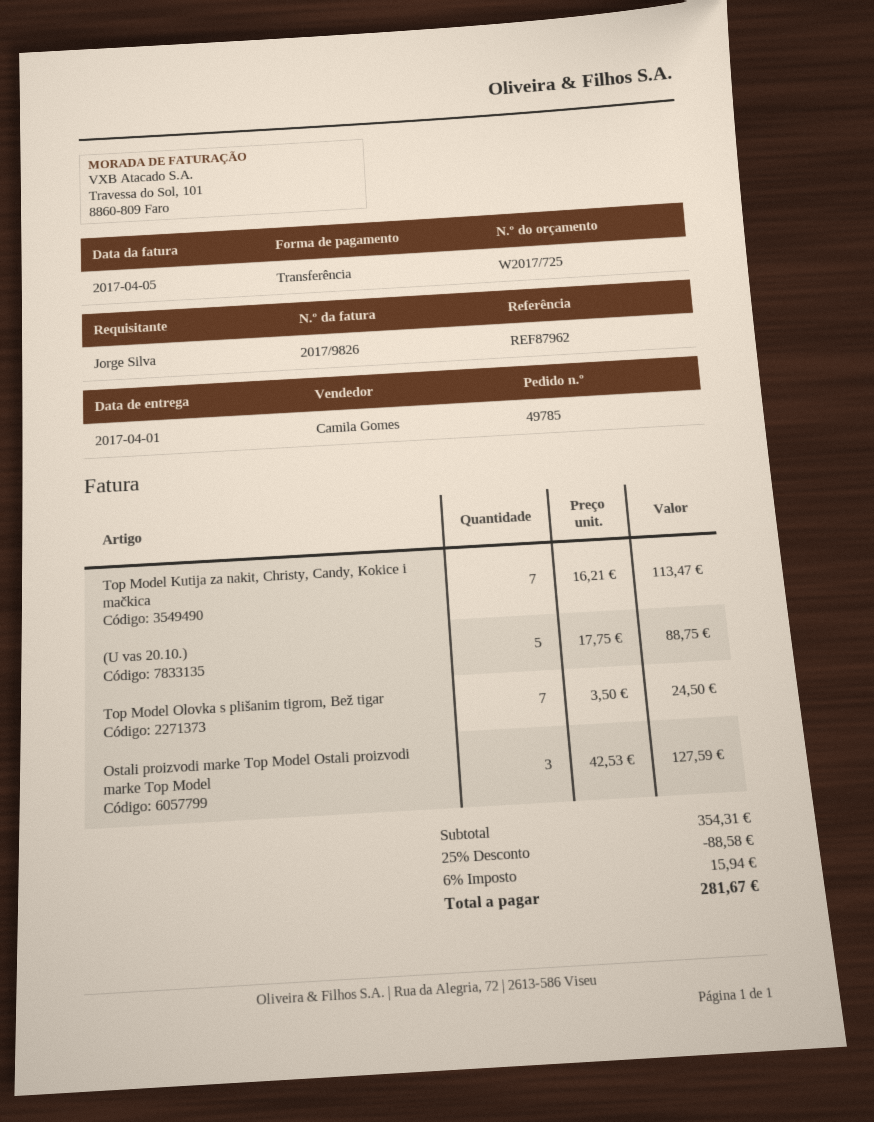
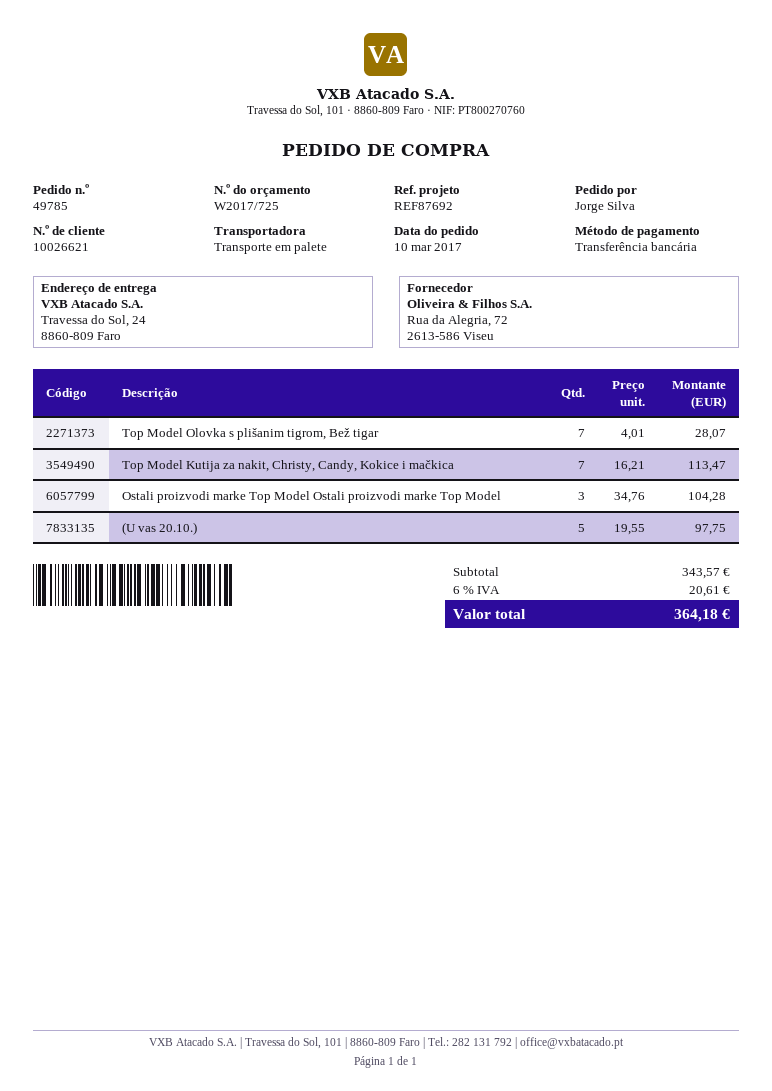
reference: REF87962 -> REF87692
(U vas 20.10.): 5 x 17.75 = 88.75 -> 5 x 19.55 = 97.75
Top Model Olovka s plišanim tigrom, Bež tigar: 7 x 3.50 = 24.50 -> 7 x 4.01 = 28.07
Ostali proizvodi marke Top Model Ostali proizvodi marke Top Model: 3 x 42.53 = 127.59 -> 3 x 34.76 = 104.28
subtotal: 354.31 -> 343.57
discount: 25% = 88.58 -> none
tax: 6% = 15.94 -> 6% = 20.61
total: 281.67 -> 364.18

